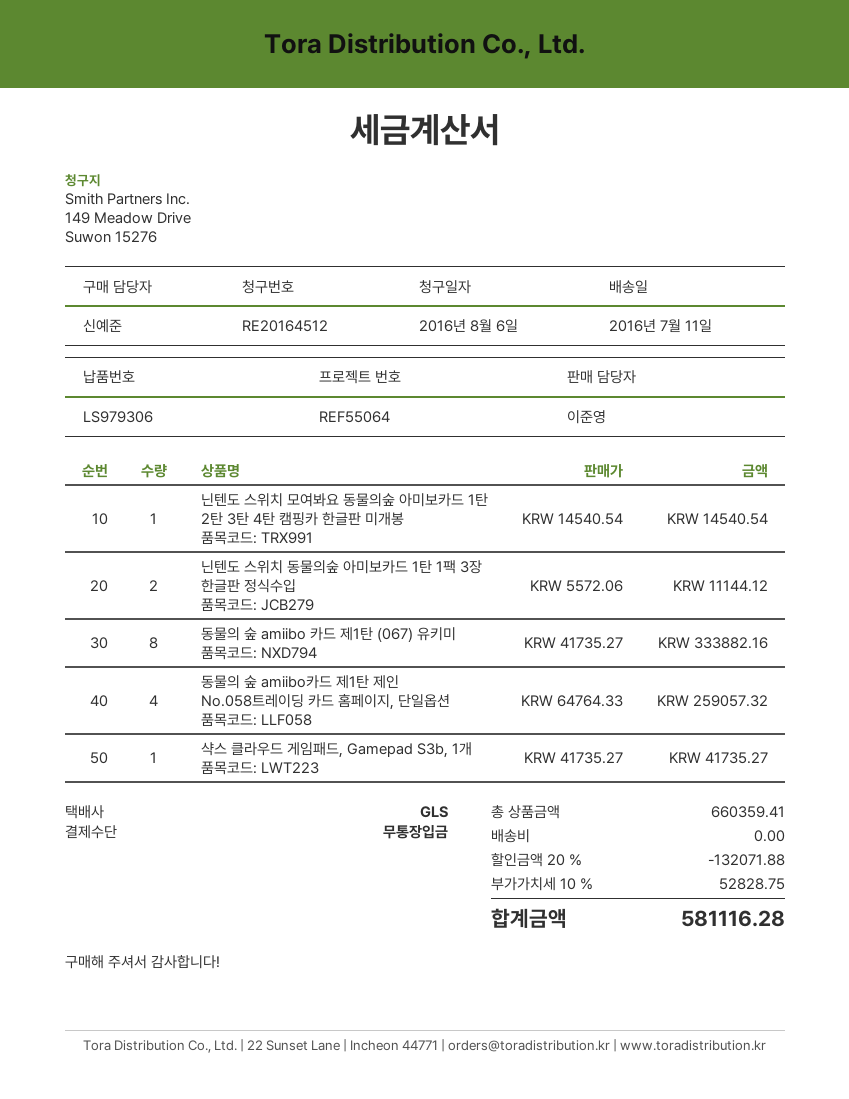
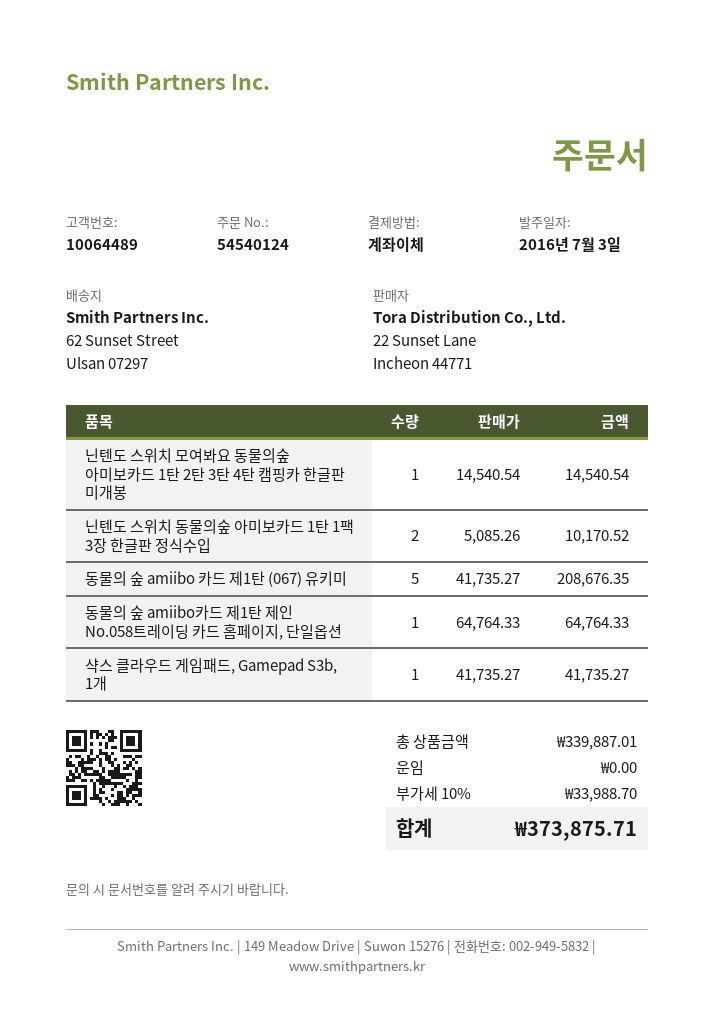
닌텐도 스위치 동물의숲 아미보카드 1탄 1팩 3장 한글판 정식수입: 2 x 5572.06 = 11144.12 -> 2 x 5085.26 = 10170.52
동물의 숲 amiibo 카드 제1탄 (067) 유키미: 8 x 41735.27 = 333882.16 -> 5 x 41735.27 = 208676.35
동물의 숲 amiibo카드 제1탄 제인 No.058트레이딩 카드 홈페이지, 단일옵션: 4 x 64764.33 = 259057.32 -> 1 x 64764.33 = 64764.33
subtotal: 660359.41 -> 339887.01
discount: 20% = 132071.88 -> none
tax: 10% = 52828.75 -> 10% = 33988.70
total: 581116.28 -> 373875.71

